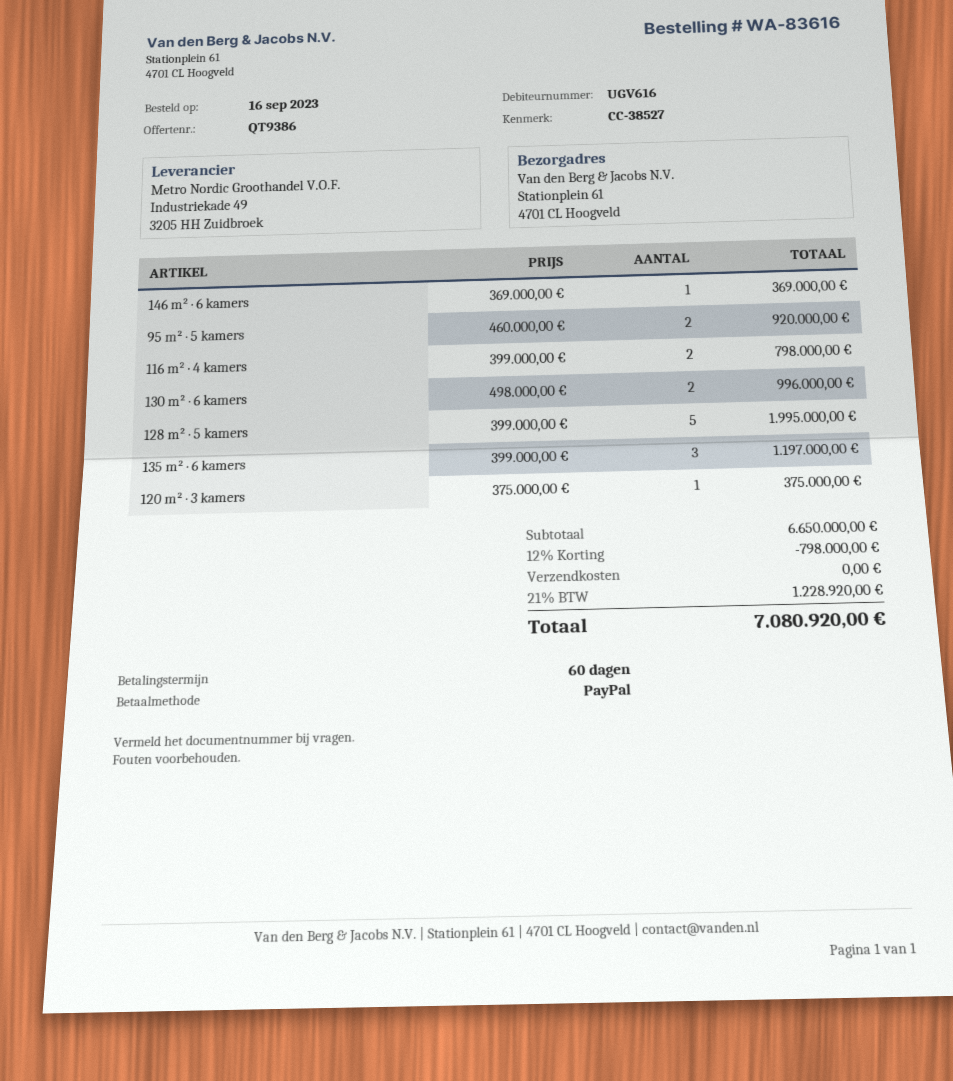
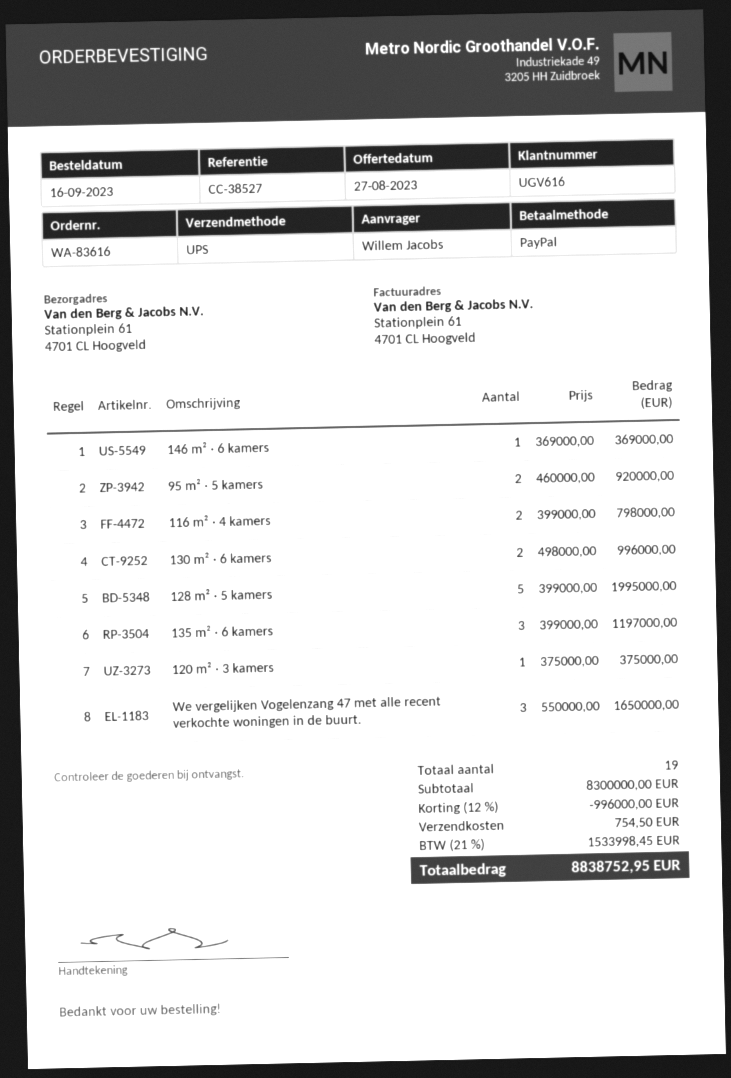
We vergelijken Vogelenzang 47 met alle recent verkochte woningen in de buurt.: none -> 3 x 550000.00 = 1650000.00
subtotal: 6650000.00 -> 8300000.00
discount: 12% = 798000.00 -> 12% = 996000.00
shipping: 0.00 -> 754.50
tax: 21% = 1228920.00 -> 21% = 1533998.45
total: 7080920.00 -> 8838752.95

